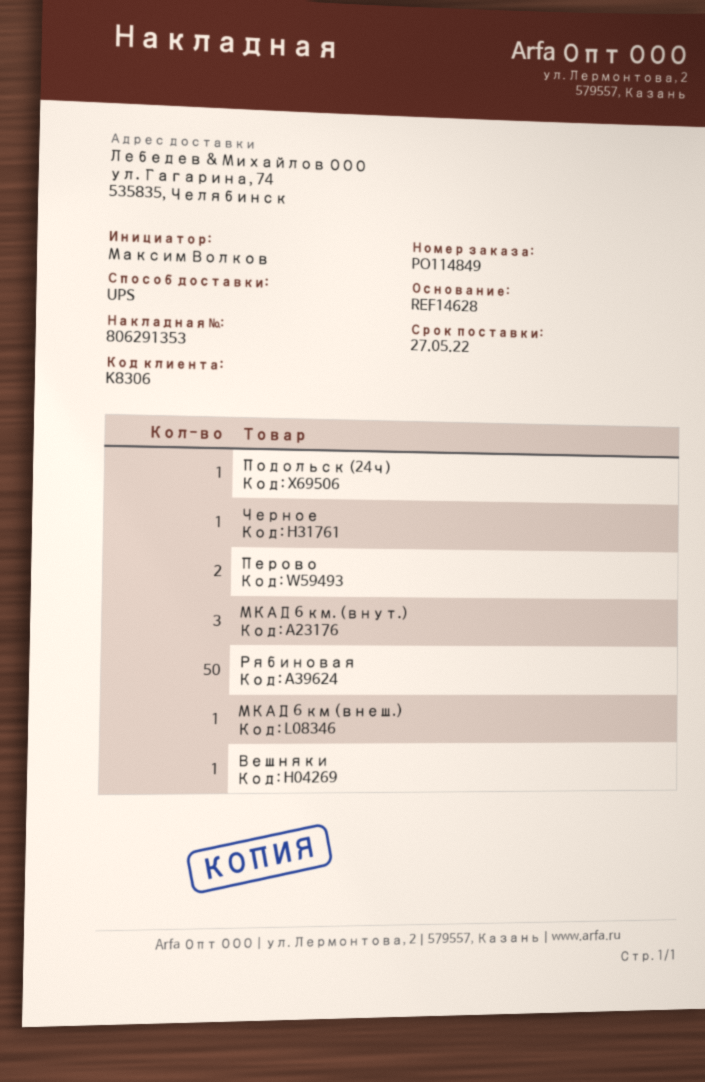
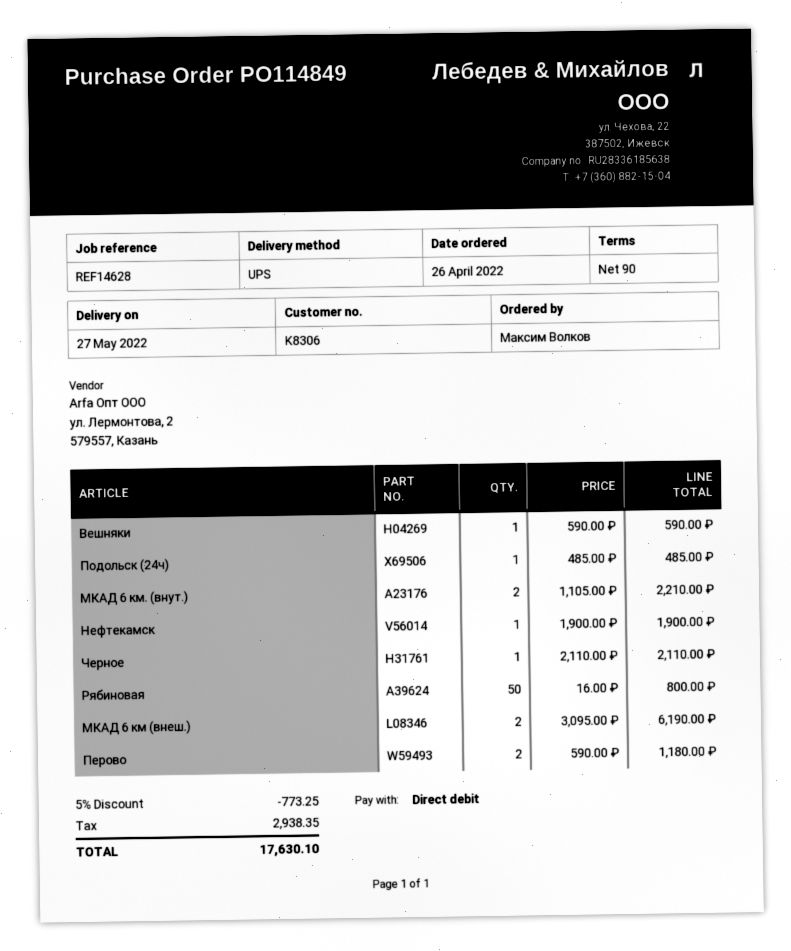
МКАД 6 км. (внут.): 3 -> 2
МКАД 6 км (внеш.): 1 -> 2
Нефтекамск: none -> 1

